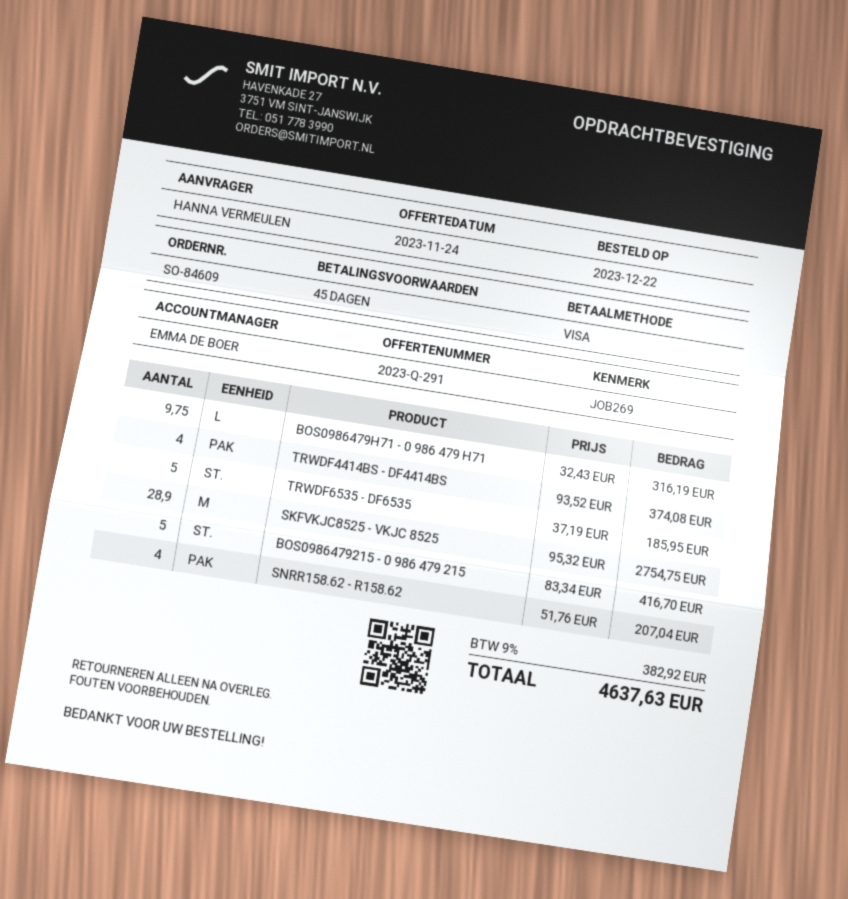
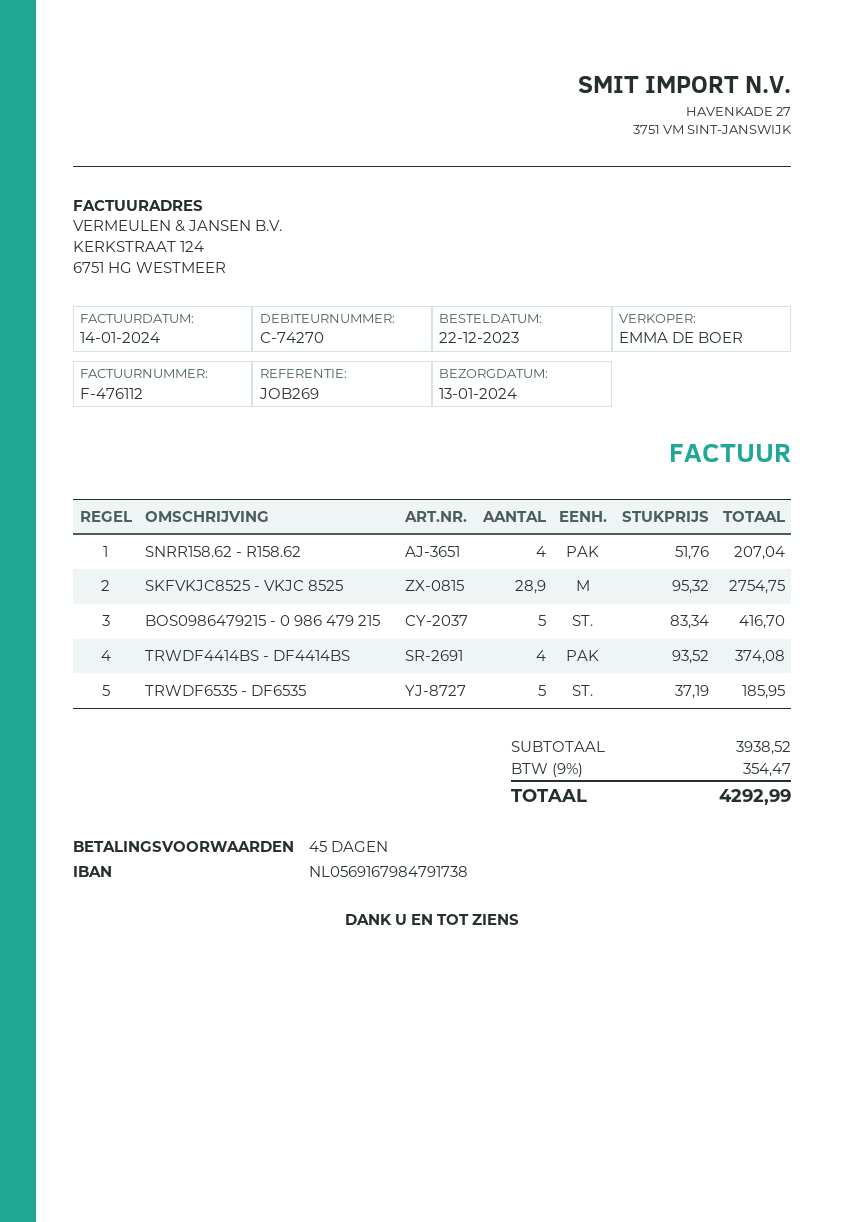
BOS0986479H71 - 0 986 479 H71: 9.75 x 32.43 = 316.19 -> none
tax: 9% = 382.92 -> 9% = 354.47
total: 4637.63 -> 4292.99

